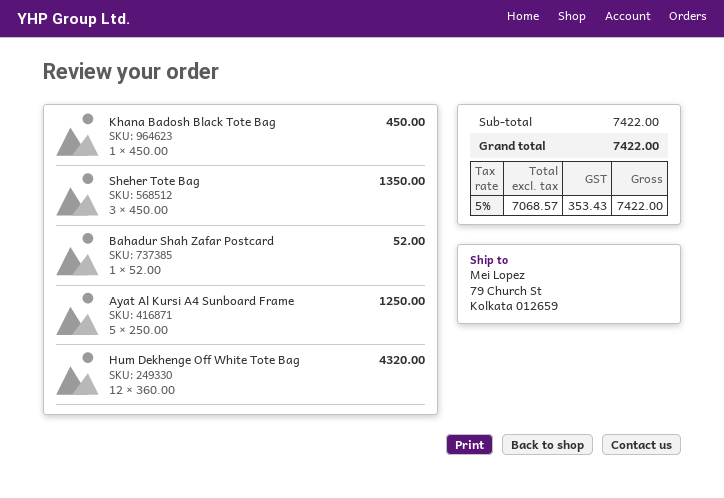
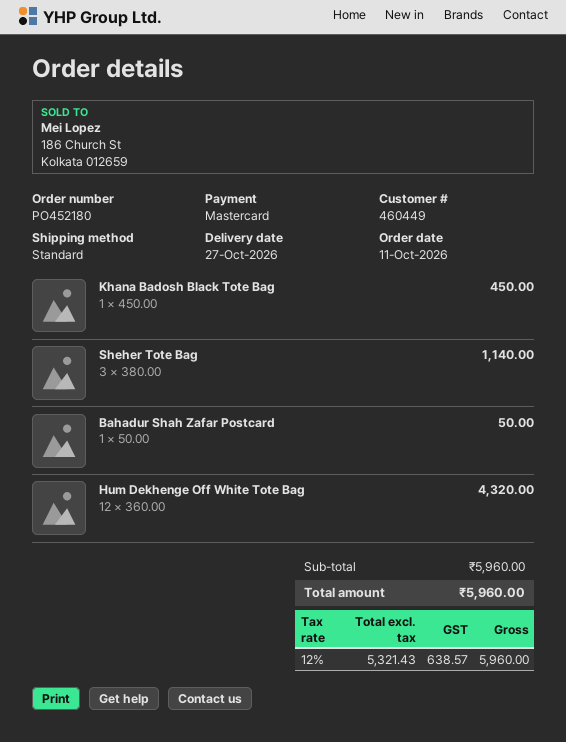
Sheher Tote Bag: 3 x 450.00 = 1350.00 -> 3 x 380.00 = 1140.00
Bahadur Shah Zafar Postcard: 1 x 52.00 = 52.00 -> 1 x 50.00 = 50.00
Ayat Al Kursi A4 Sunboard Frame: 5 x 250.00 = 1250.00 -> none
subtotal: 7422.00 -> 5960.00
net: 7068.57 -> 5321.43
tax: 5% = 353.43 -> 12% = 638.57
total: 7422.00 -> 5960.00

